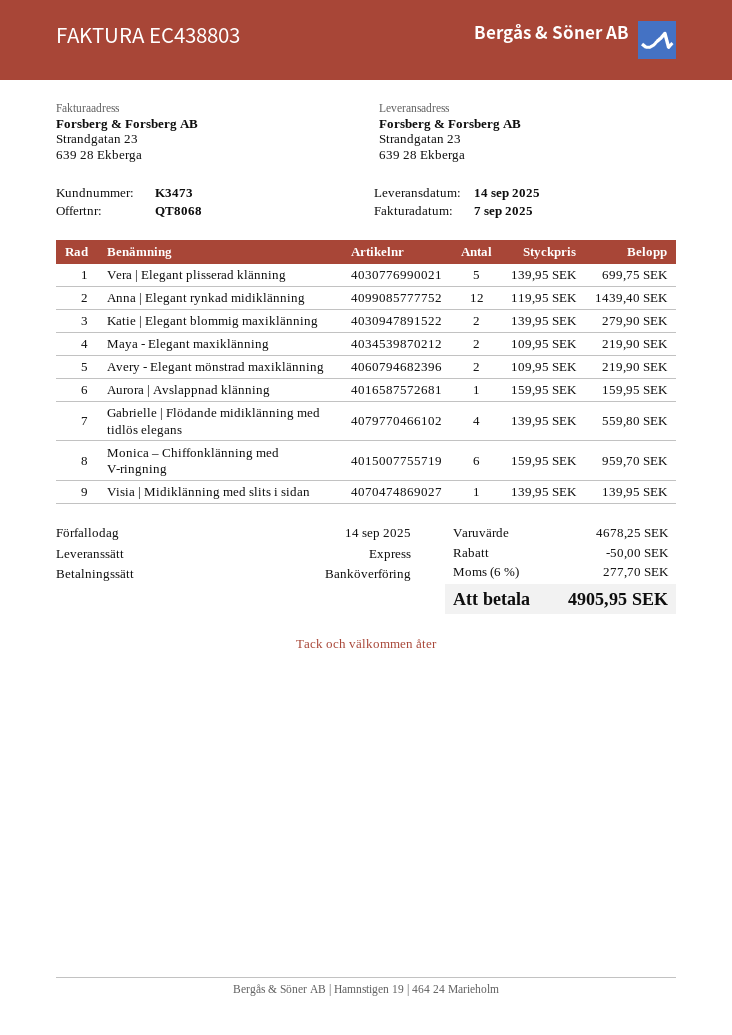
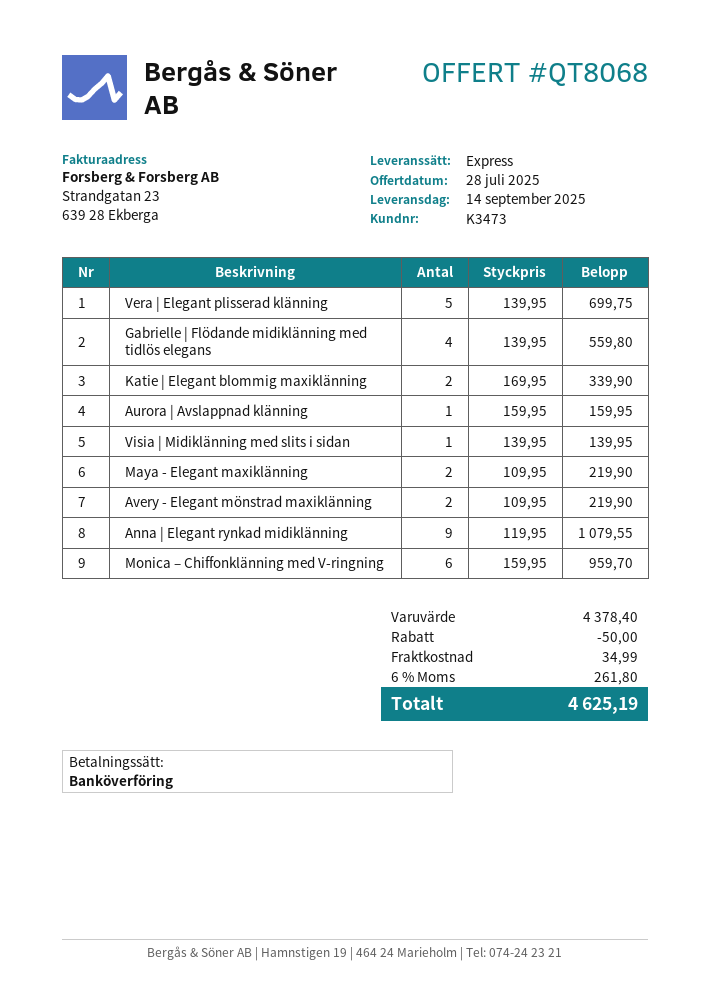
Anna | Elegant rynkad midiklänning: 12 x 119.95 = 1439.40 -> 9 x 119.95 = 1079.55
Katie | Elegant blommig maxiklänning: 2 x 139.95 = 279.90 -> 2 x 169.95 = 339.90
subtotal: 4678.25 -> 4378.40
shipping: none -> 34.99
tax: 6% = 277.70 -> 6% = 261.80
total: 4905.95 -> 4625.19

